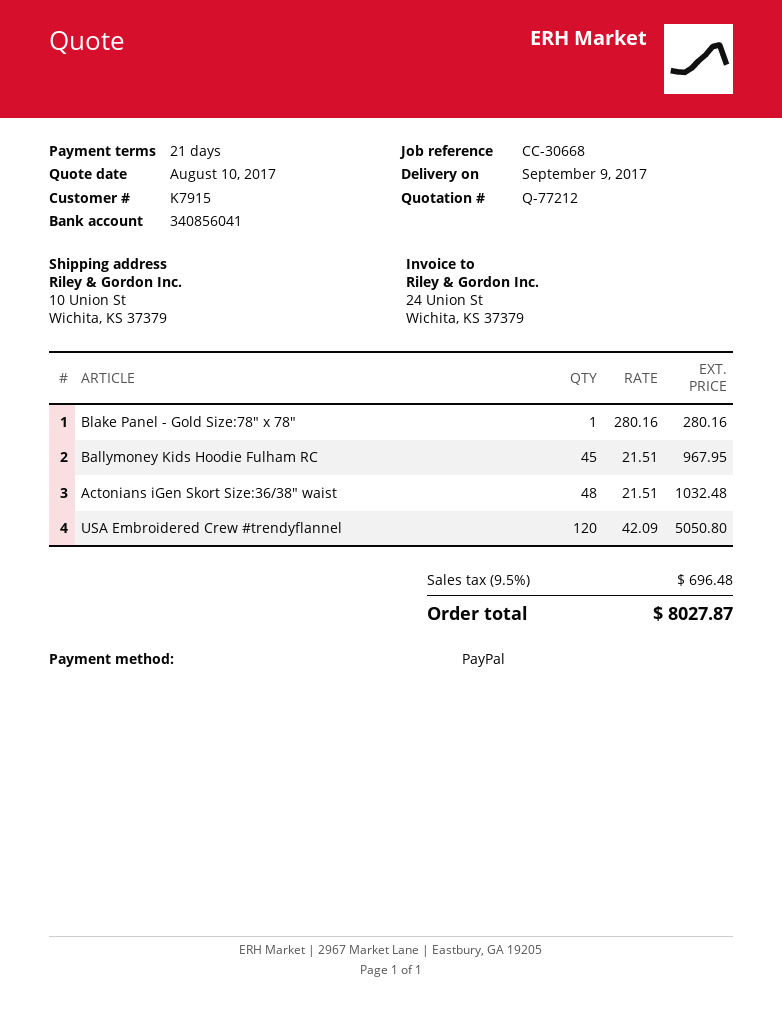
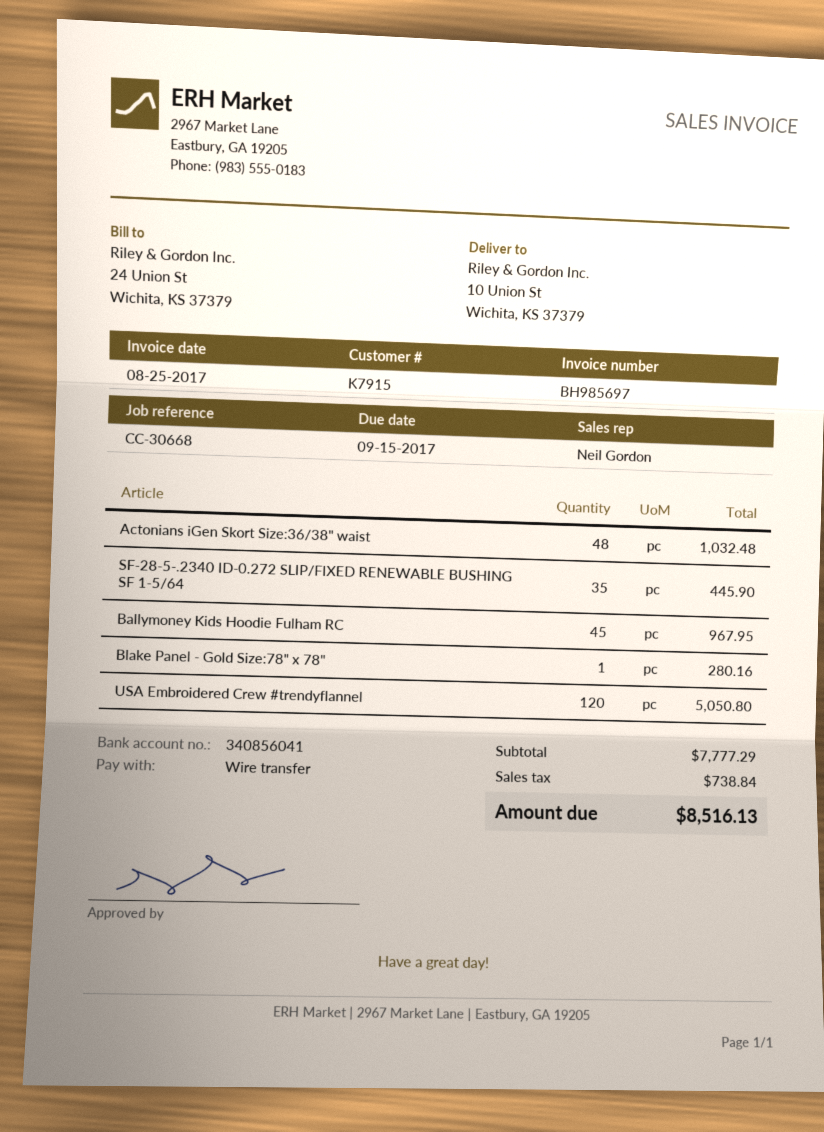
payment method: PayPal -> bank transfer
SF-28-5-.2340 ID-0.272 SLIP/FIXED RENEWABLE BUSHING SF 1-5/64: none -> 35 for 445.90
tax: 696.48 -> 738.84
total: 8027.87 -> 8516.13

